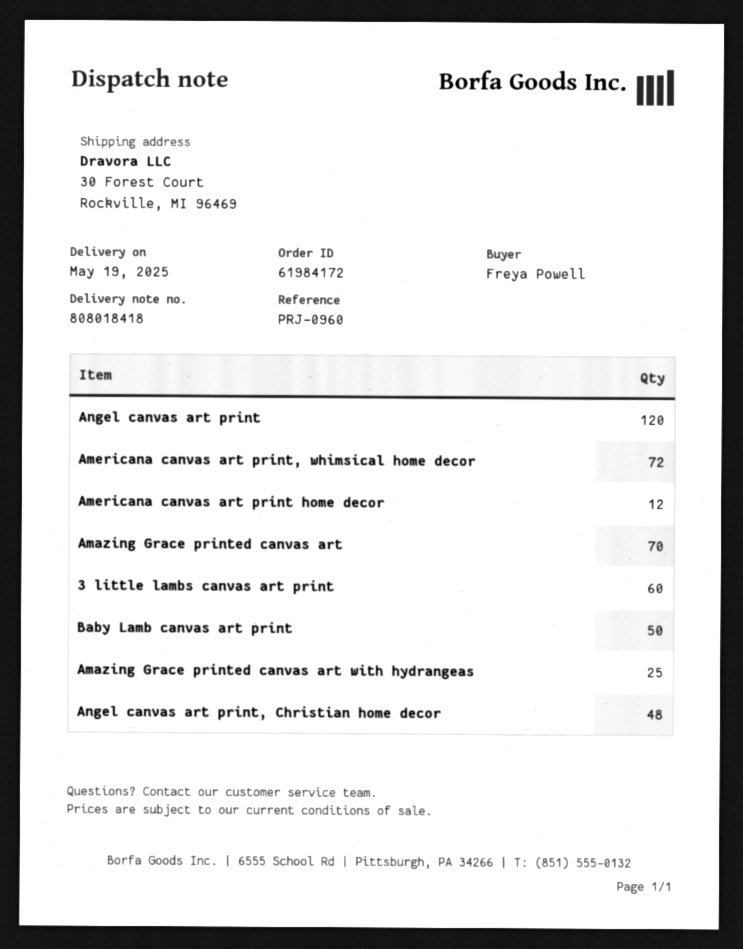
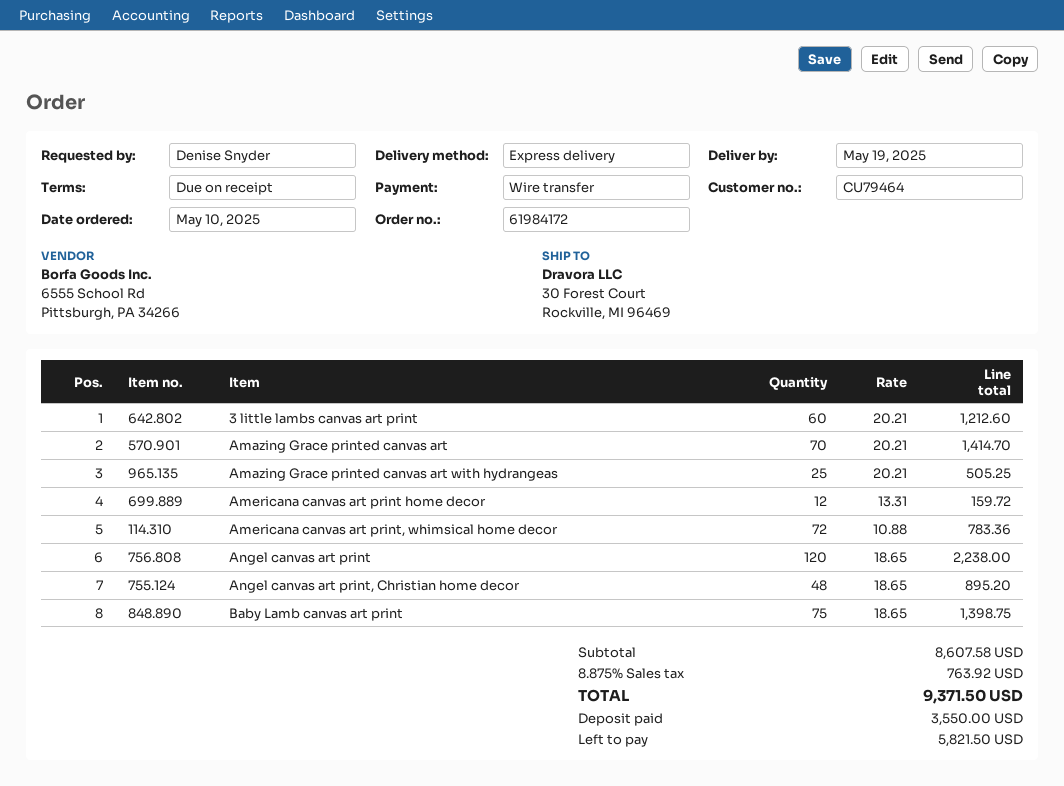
ordered by: Freya Powell -> Denise Snyder
Baby Lamb canvas art print: 50 -> 75

